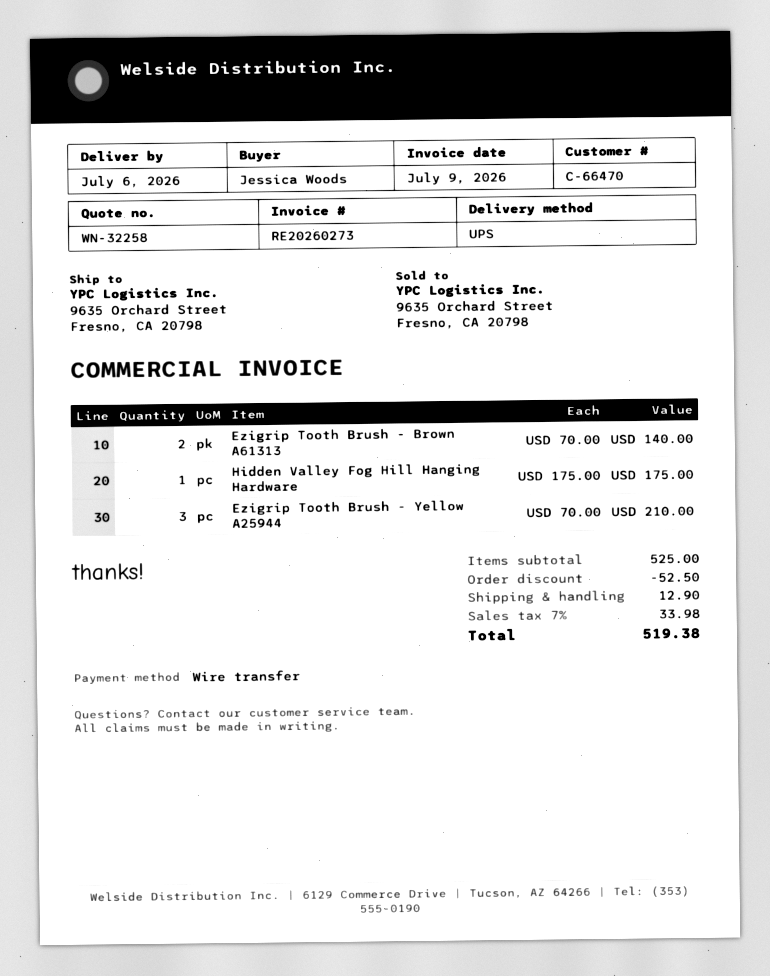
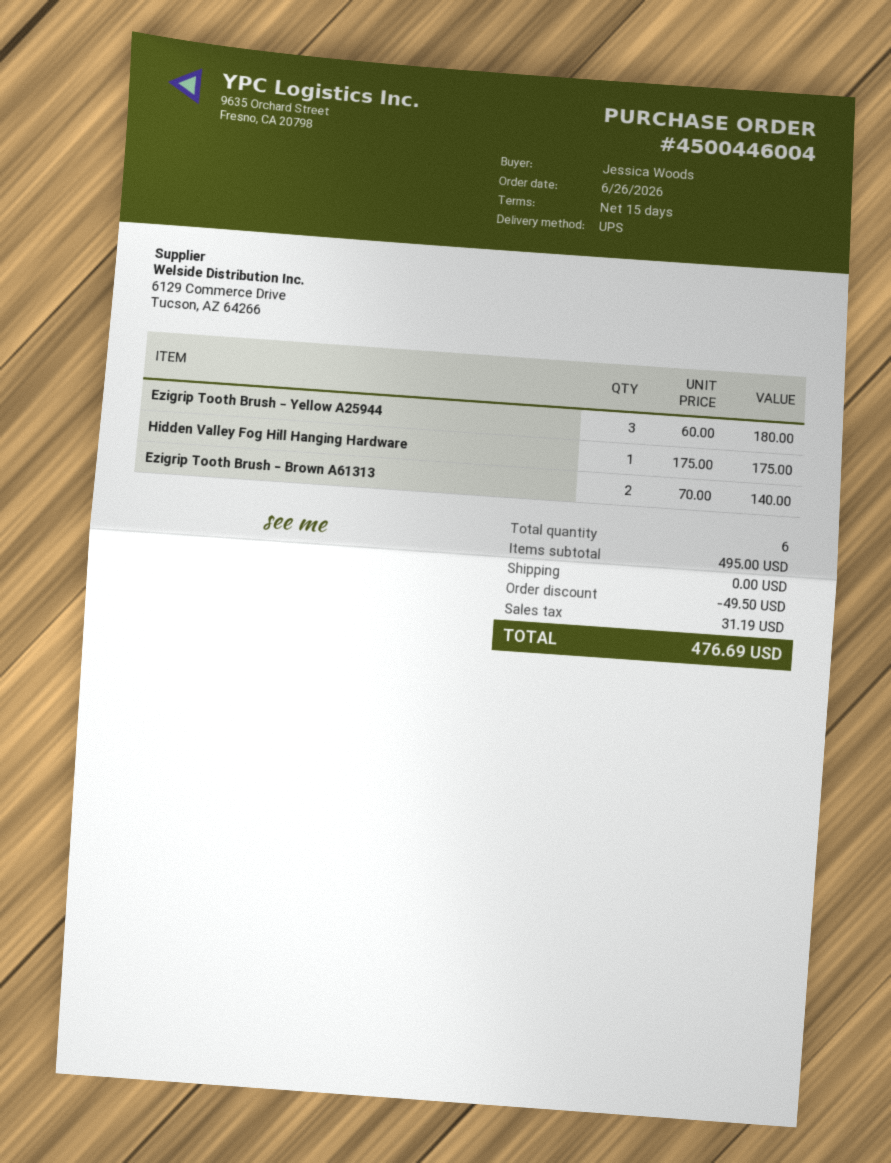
Ezigrip Tooth Brush - Yellow A25944: 3 x 70.00 = 210.00 -> 3 x 60.00 = 180.00
subtotal: 525.00 -> 495.00
discount: 52.50 -> 49.50
shipping: 12.90 -> 0.00
tax: 33.98 -> 31.19
total: 519.38 -> 476.69

